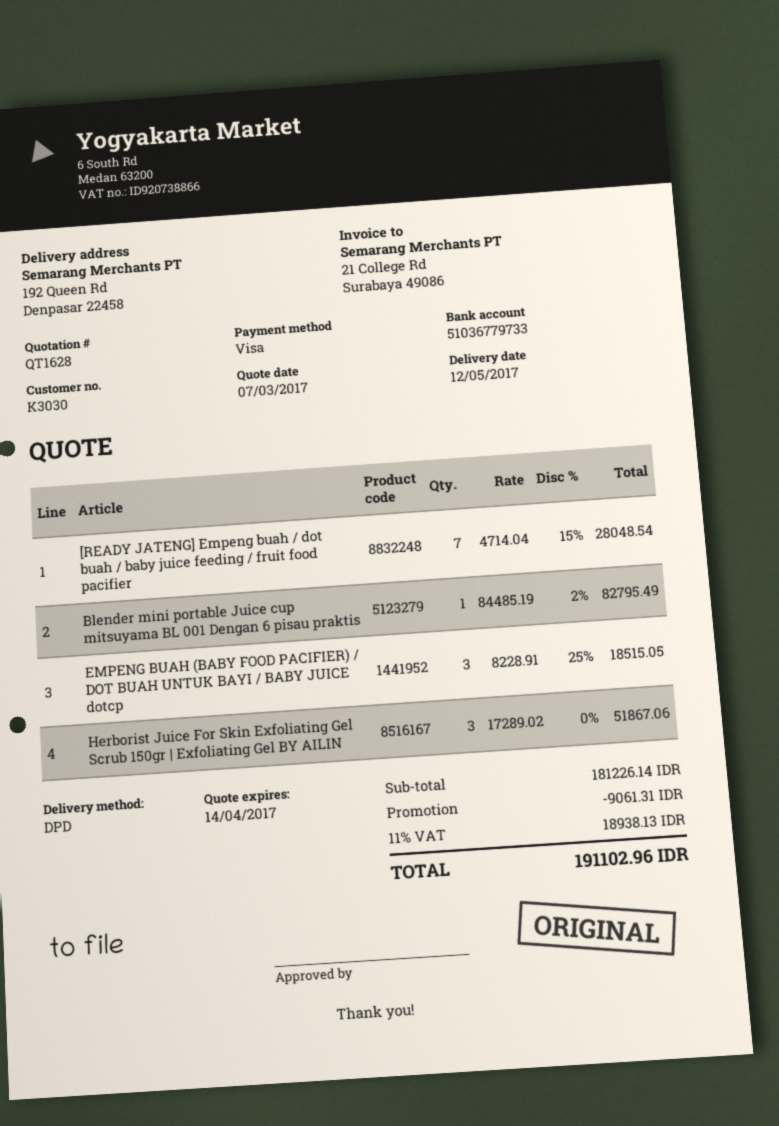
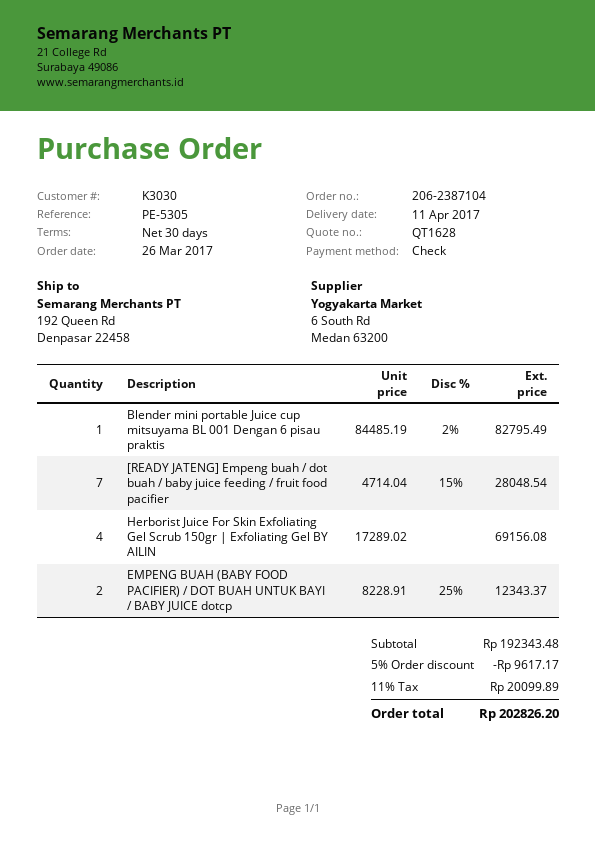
delivery date: 2017-05-12 -> 2017-04-11
payment method: Visa -> cheque
EMPENG BUAH (BABY FOOD PACIFIER) / DOT BUAH UNTUK BAYI / BABY JUICE dotcp: 3 x 8228.91 - 25% = 18515.05 -> 2 x 8228.91 - 25% = 12343.37
Herborist Juice For Skin Exfoliating Gel Scrub 150gr | Exfoliating Gel BY AILIN: 3 x 17289.02 = 51867.06 -> 4 x 17289.02 = 69156.08
subtotal: 181226.14 -> 192343.48
discount: 9061.31 -> 9617.17
tax: 11% = 18938.13 -> 11% = 20099.89
total: 191102.96 -> 202826.20

